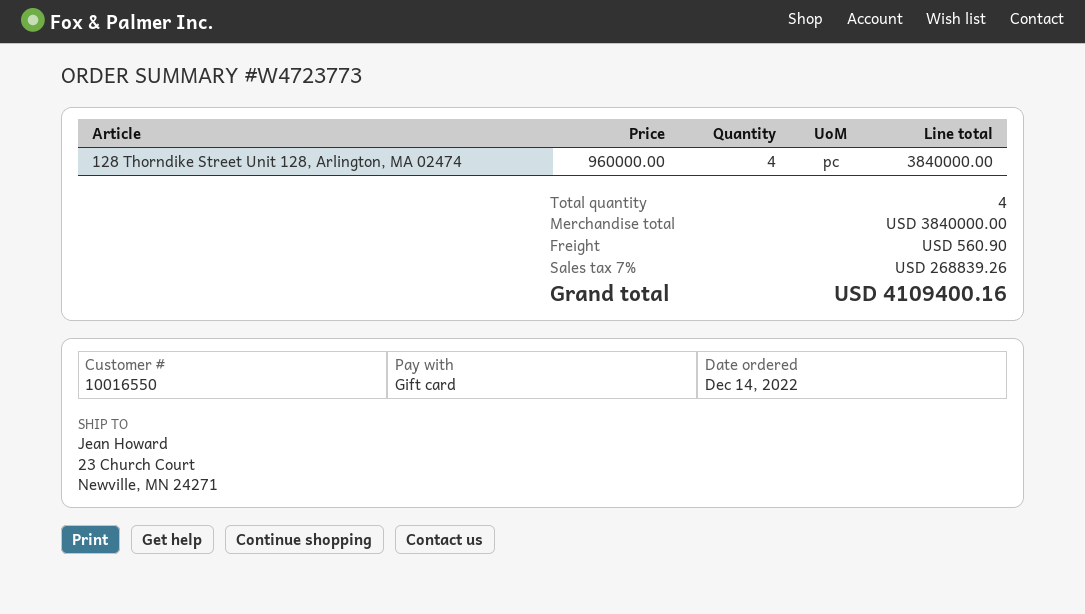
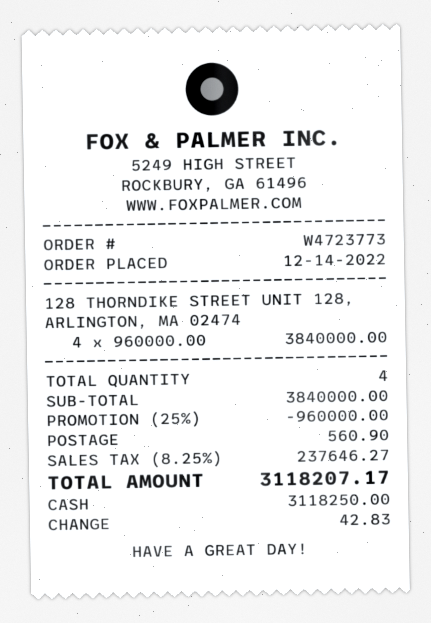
payment method: gift card -> cash
discount: none -> 25% = 960000.00
tax: 7% = 268839.26 -> 8.25% = 237646.27
total: 4109400.16 -> 3118207.17

